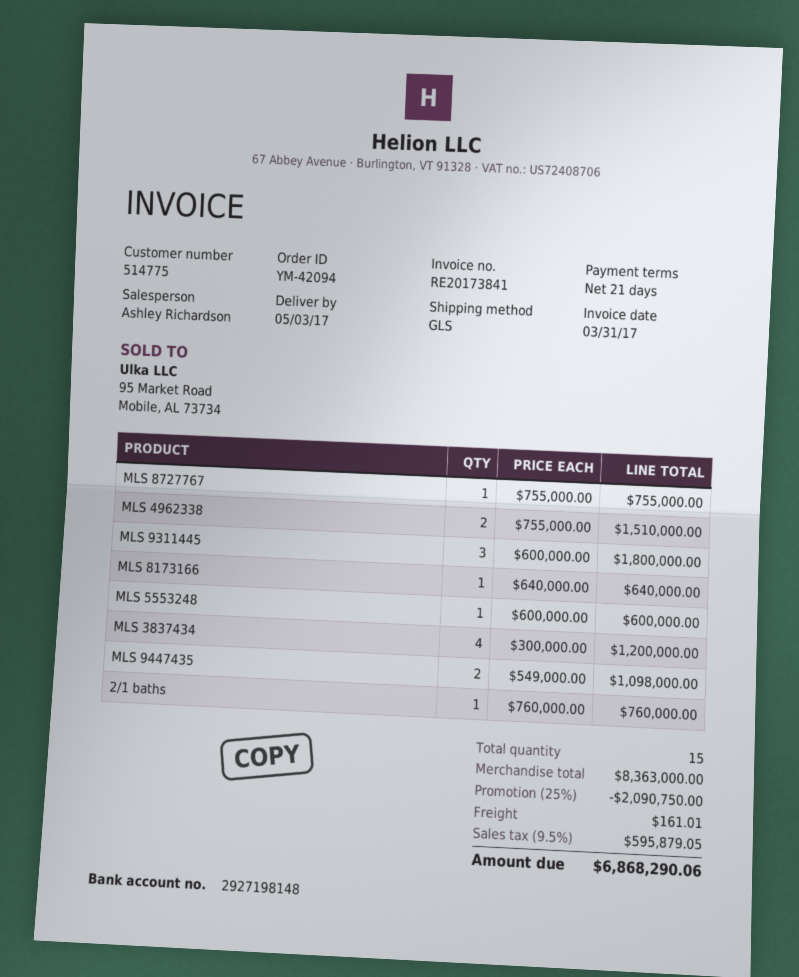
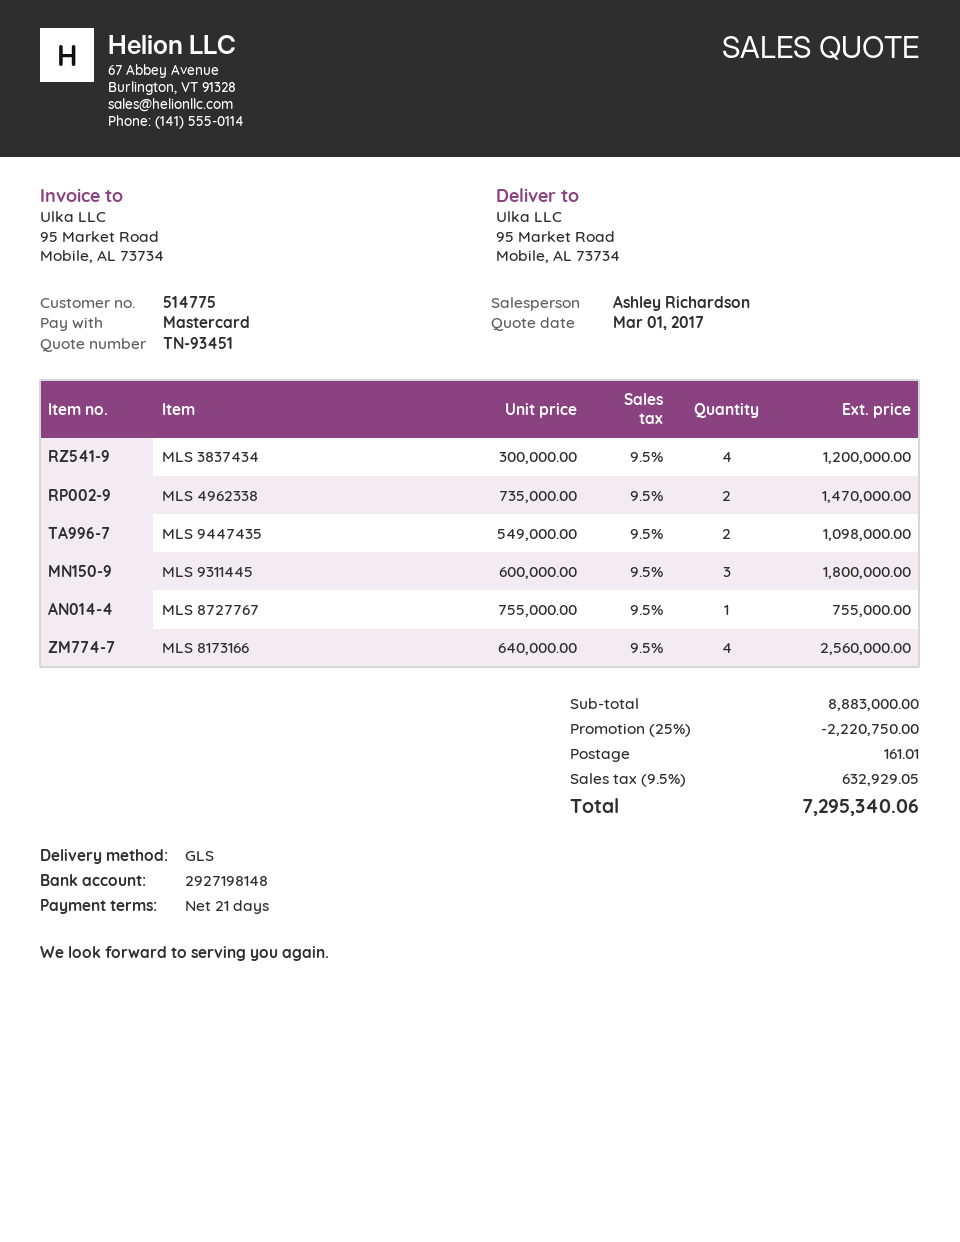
MLS 4962338: 2 x 755000.00 = 1510000.00 -> 2 x 735000.00 = 1470000.00
MLS 8173166: 1 x 640000.00 = 640000.00 -> 4 x 640000.00 = 2560000.00
MLS 5553248: 1 x 600000.00 = 600000.00 -> none
2/1 baths: 1 x 760000.00 = 760000.00 -> none
subtotal: 8363000.00 -> 8883000.00
discount: 25% = 2090750.00 -> 25% = 2220750.00
tax: 9.5% = 595879.05 -> 9.5% = 632929.05
total: 6868290.06 -> 7295340.06

